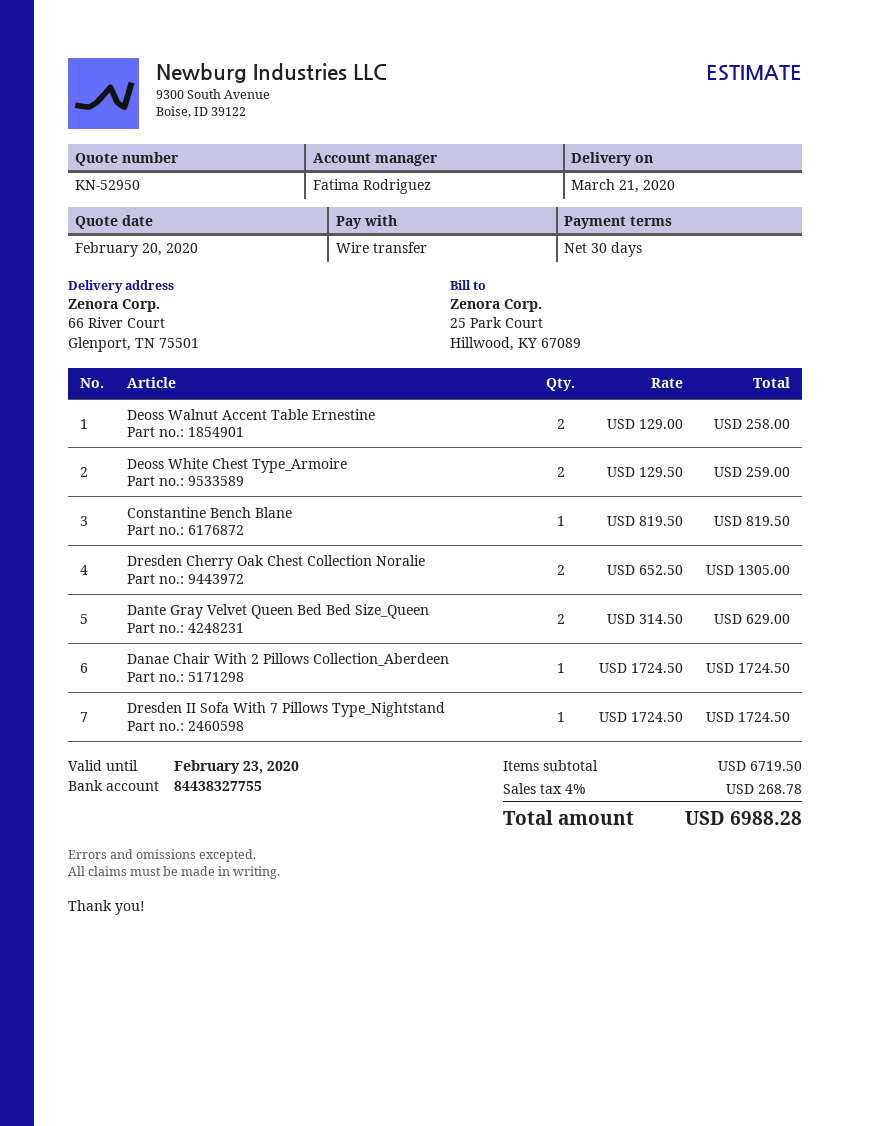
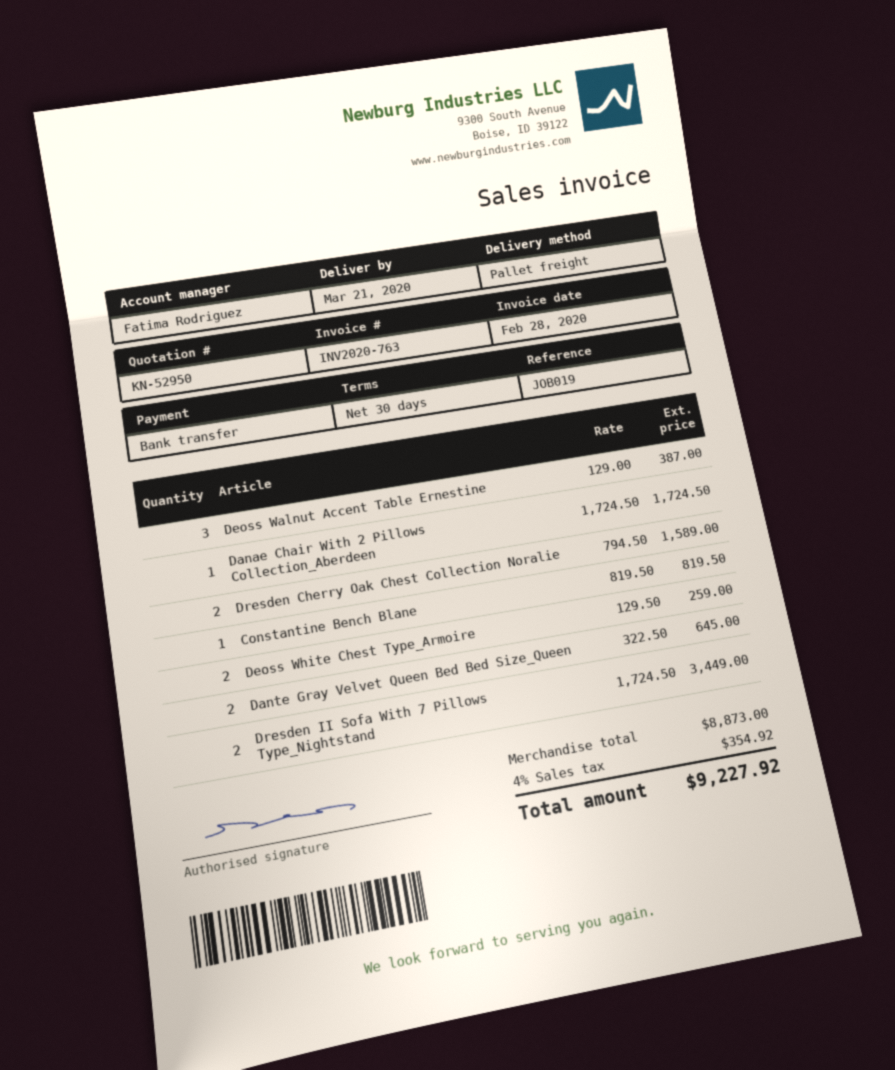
Deoss Walnut Accent Table Ernestine: 2 x 129.00 = 258.00 -> 3 x 129.00 = 387.00
Dresden Cherry Oak Chest Collection Noralie: 2 x 652.50 = 1305.00 -> 2 x 794.50 = 1589.00
Dante Gray Velvet Queen Bed Bed Size_Queen: 2 x 314.50 = 629.00 -> 2 x 322.50 = 645.00
Dresden II Sofa With 7 Pillows Type_Nightstand: 1 x 1724.50 = 1724.50 -> 2 x 1724.50 = 3449.00
subtotal: 6719.50 -> 8873.00
tax: 4% = 268.78 -> 4% = 354.92
total: 6988.28 -> 9227.92

